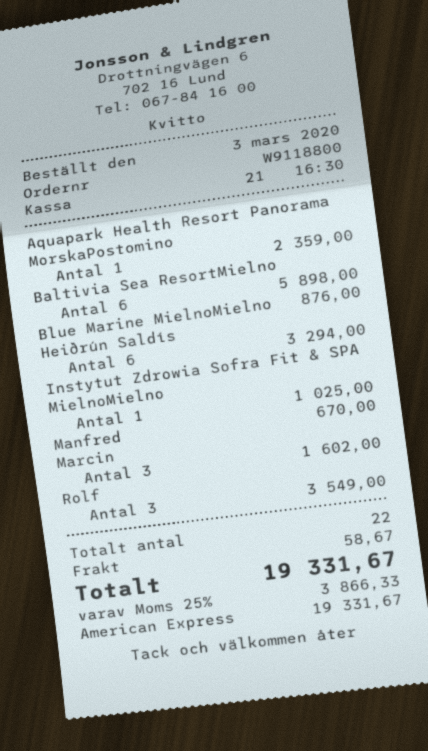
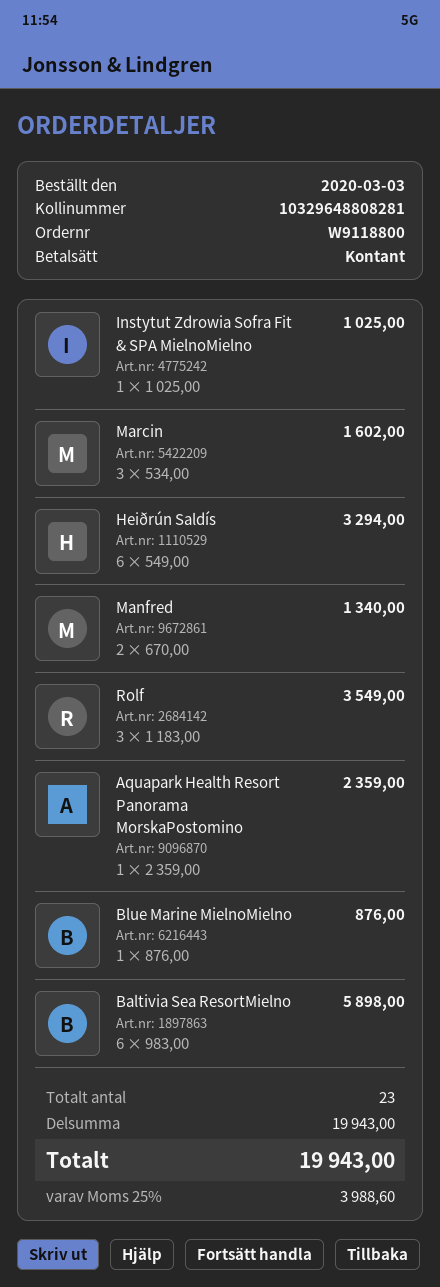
payment method: American Express -> cash
Manfred: 1 for 670.00 -> 2 for 1340.00
total quantity: 22 -> 23
shipping: 58.67 -> none
tax: 25% = 3866.33 -> 25% = 3988.60
total: 19331.67 -> 19943.00

